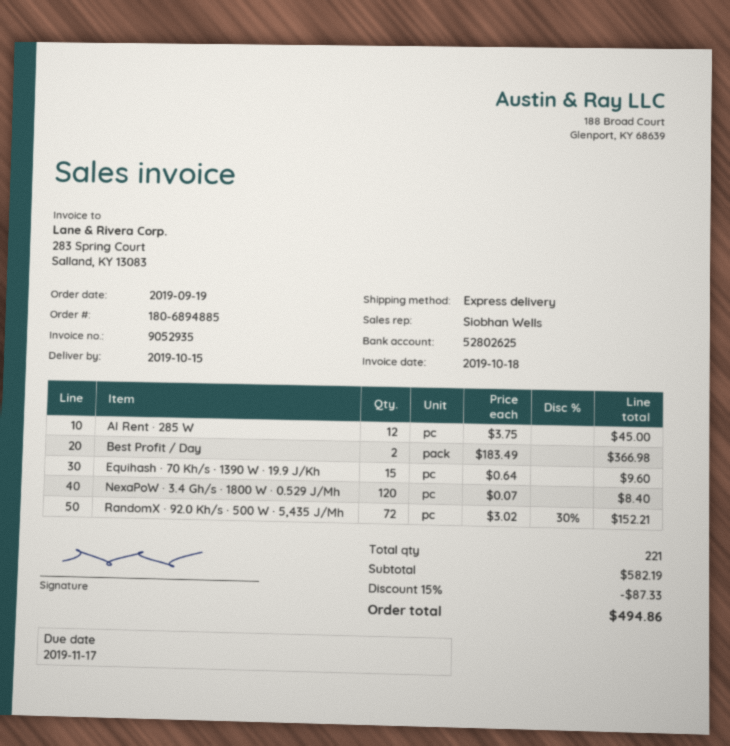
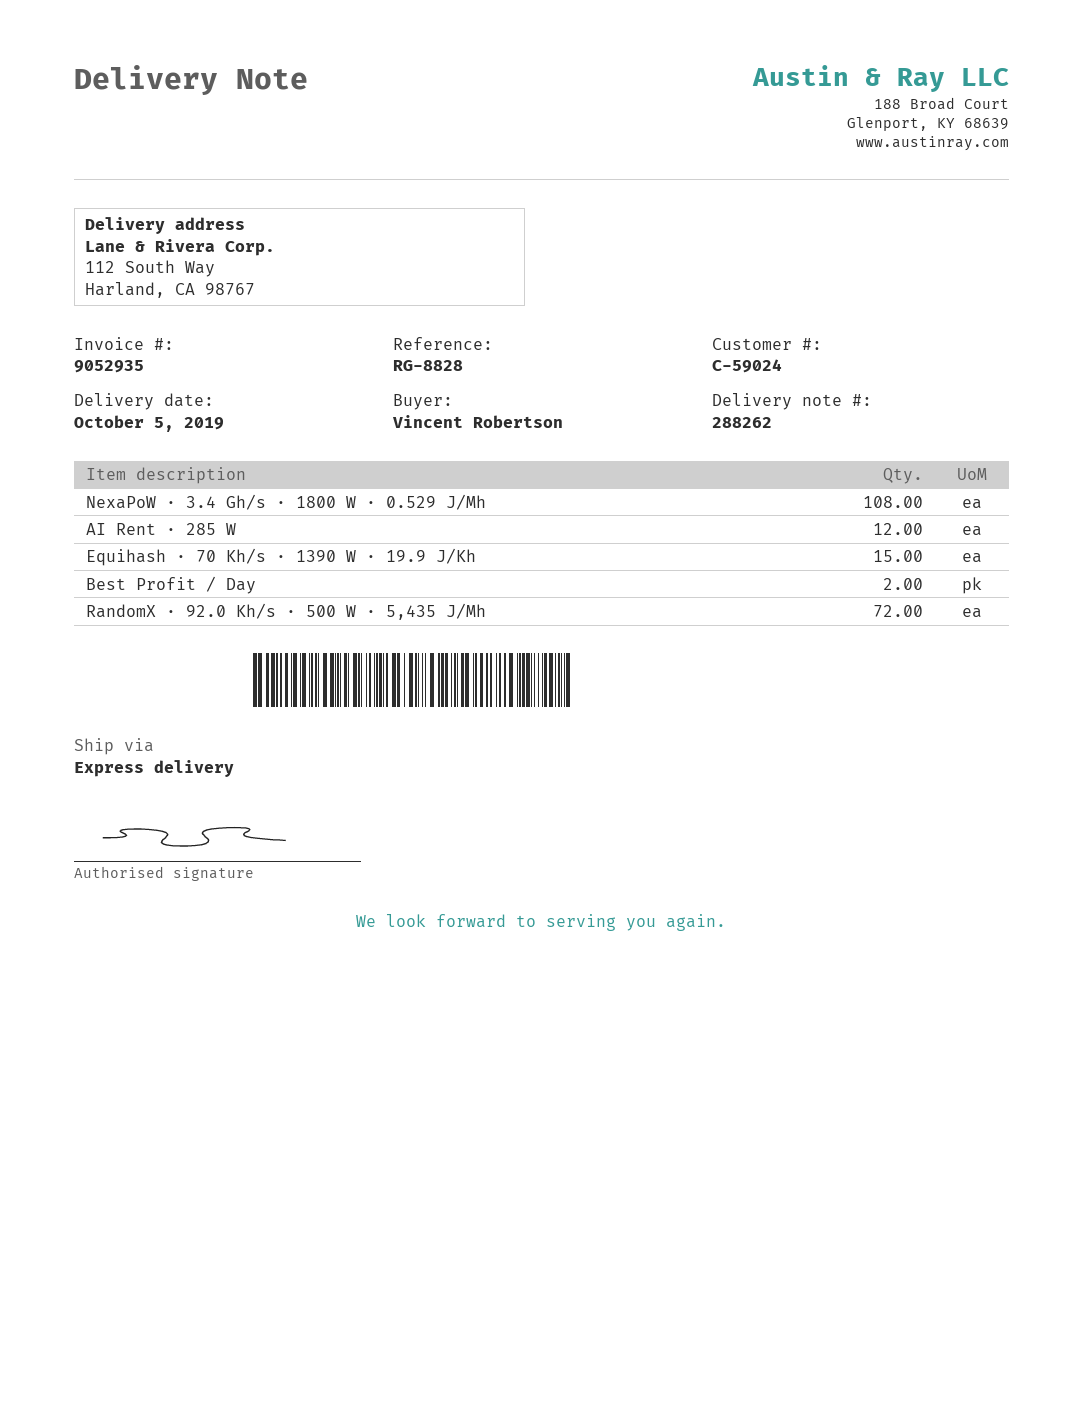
delivery date: 2019-10-15 -> 2019-10-05
NexaPoW · 3.4 Gh/s · 1800 W · 0.529 J/Mh: 120 -> 108

